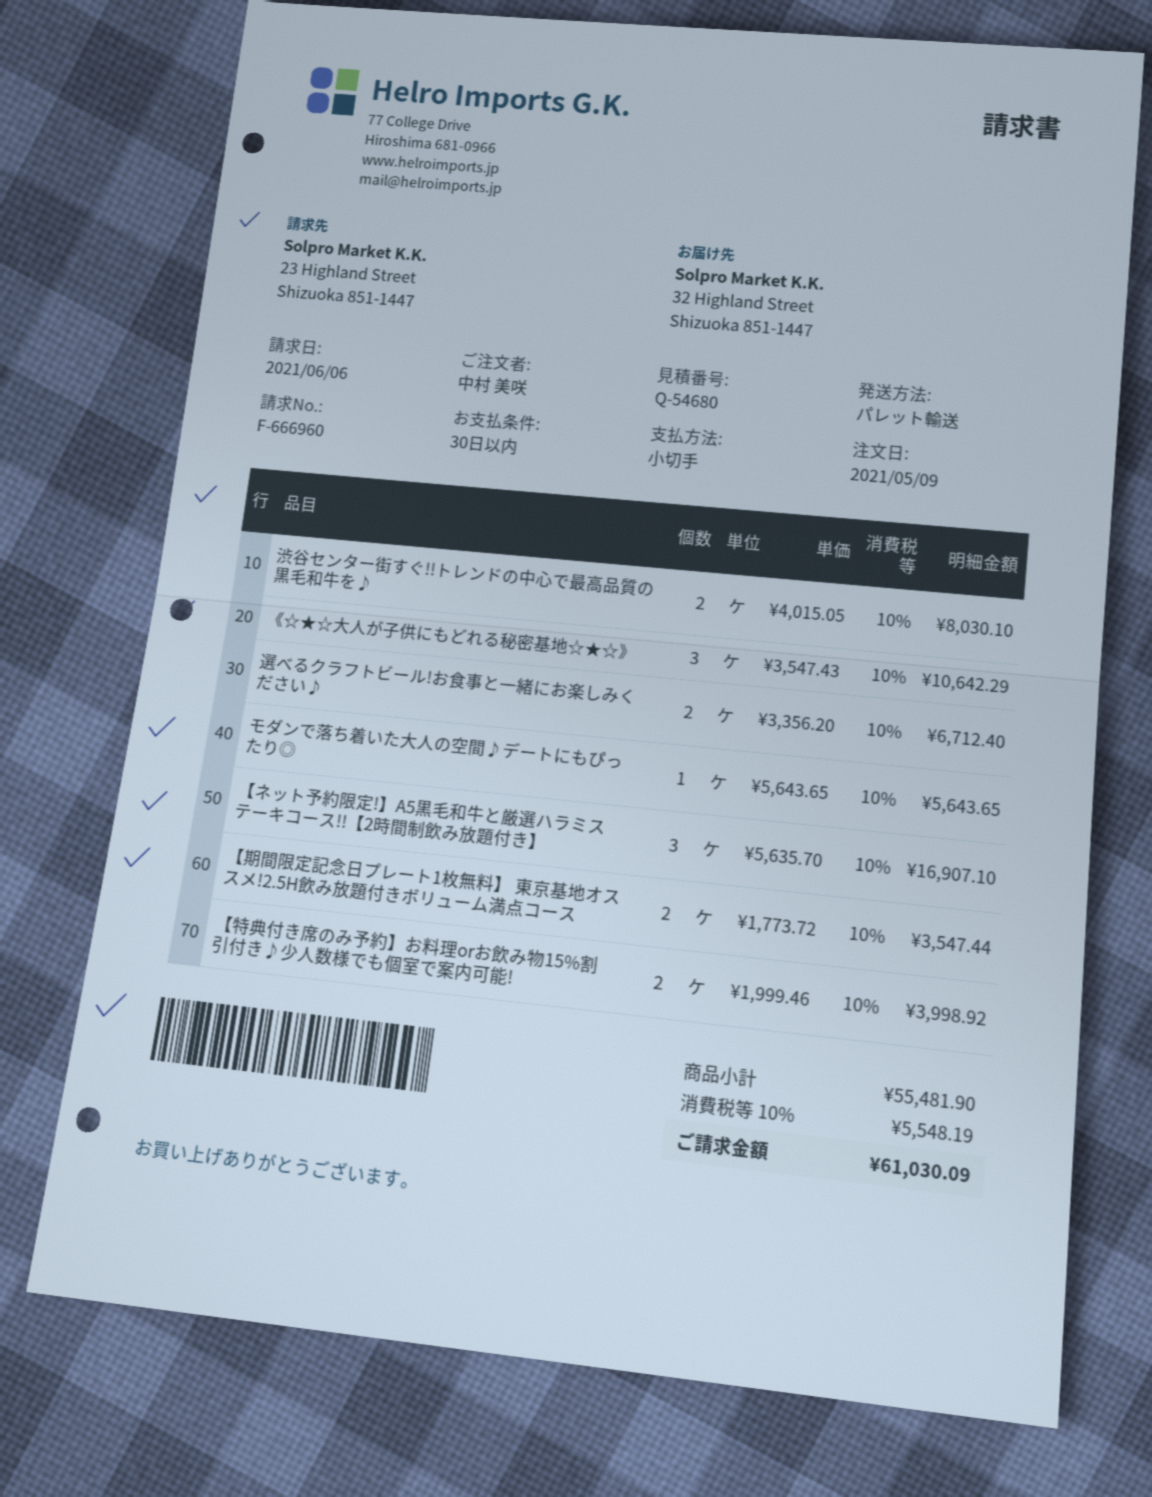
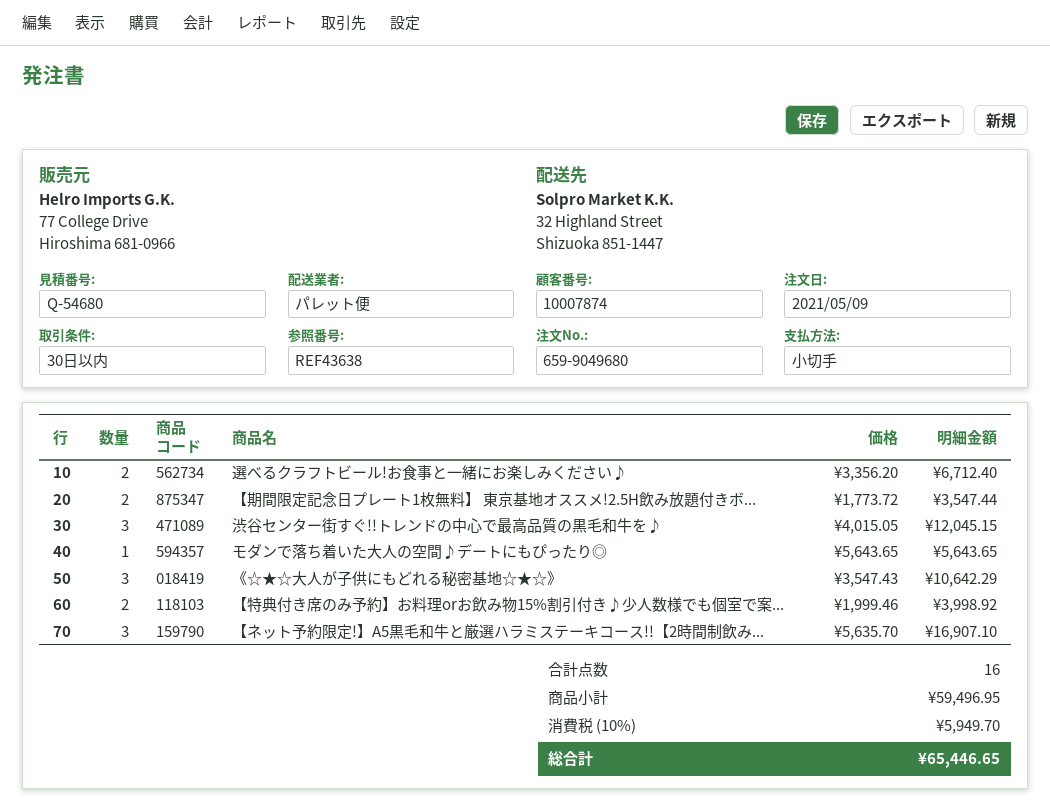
渋谷センター街すぐ!!トレンドの中心で最高品質の黒毛和牛を♪: 2 x 4015.05 = 8030.10 -> 3 x 4015.05 = 12045.15
subtotal: 55481.90 -> 59496.95
tax: 10% = 5548.19 -> 10% = 5949.70
total: 61030.09 -> 65446.65

